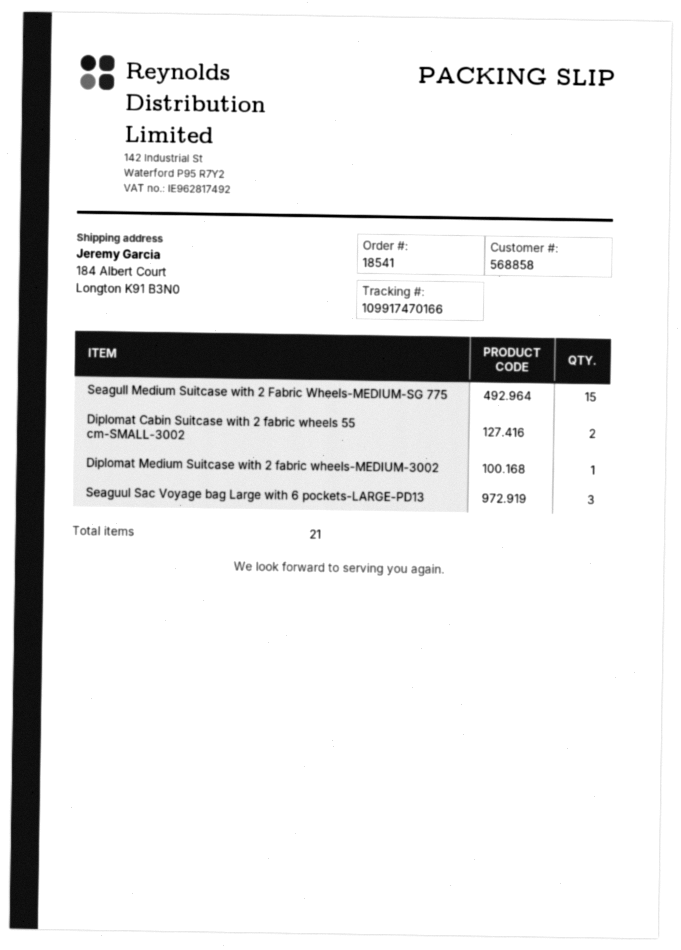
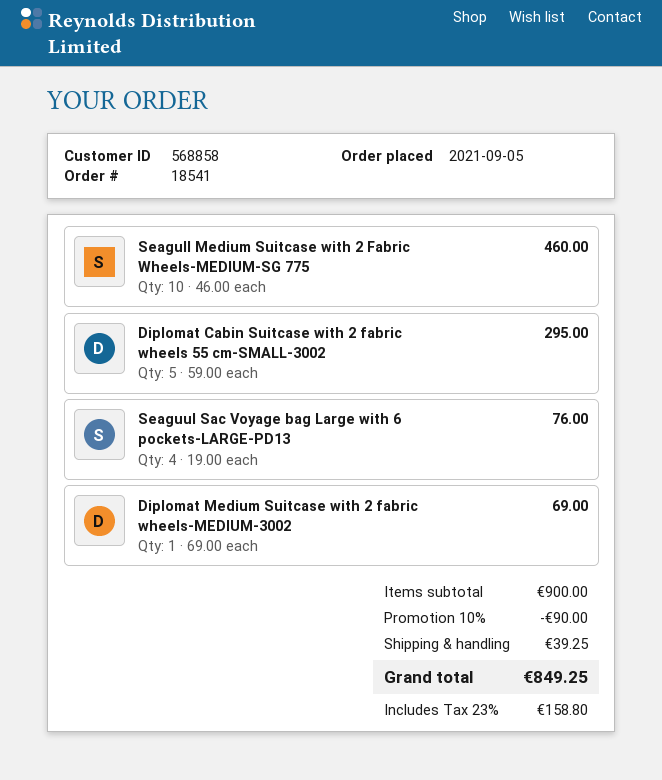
Seagull Medium Suitcase with 2 Fabric Wheels-MEDIUM-SG 775: 15 -> 10
Diplomat Cabin Suitcase with 2 fabric wheels 55 cm-SMALL-3002: 2 -> 5
Seaguul Sac Voyage bag Large with 6 pockets-LARGE-PD13: 3 -> 4

